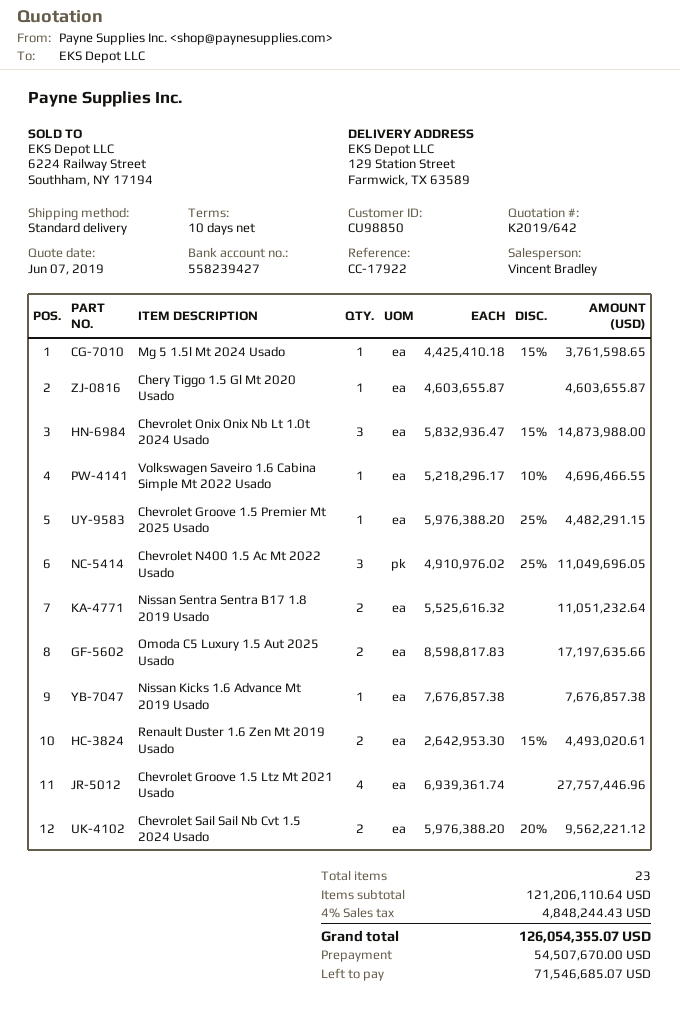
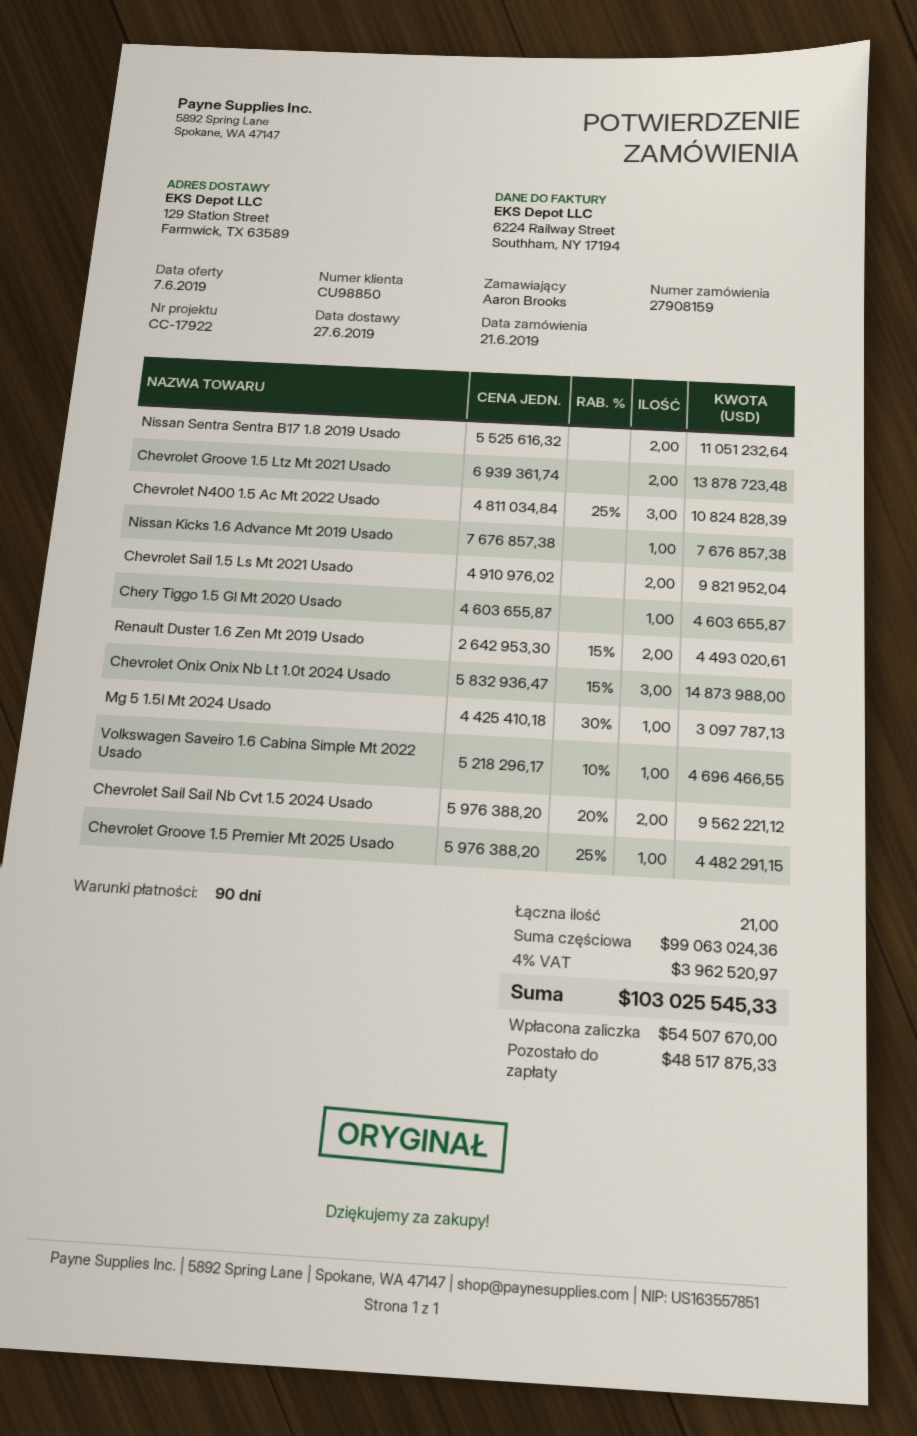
payment terms: 10 days -> 90 days
Mg 5 1.5l Mt 2024 Usado: 1 x 4425410.18 - 15% = 3761598.65 -> 1 x 4425410.18 - 30% = 3097787.13
Chevrolet N400 1.5 Ac Mt 2022 Usado: 3 x 4910976.02 - 25% = 11049696.05 -> 3 x 4811034.84 - 25% = 10824828.39
Omoda C5 Luxury 1.5 Aut 2025 Usado: 2 x 8598817.83 = 17197635.66 -> none
Chevrolet Groove 1.5 Ltz Mt 2021 Usado: 4 x 6939361.74 = 27757446.96 -> 2 x 6939361.74 = 13878723.48
Chevrolet Sail 1.5 Ls Mt 2021 Usado: none -> 2 x 4910976.02 = 9821952.04
total quantity: 23 -> 21
subtotal: 121206110.64 -> 99063024.36
tax: 4% = 4848244.43 -> 4% = 3962520.97
total: 126054355.07 -> 103025545.33
balance: 71546685.07 -> 48517875.33

